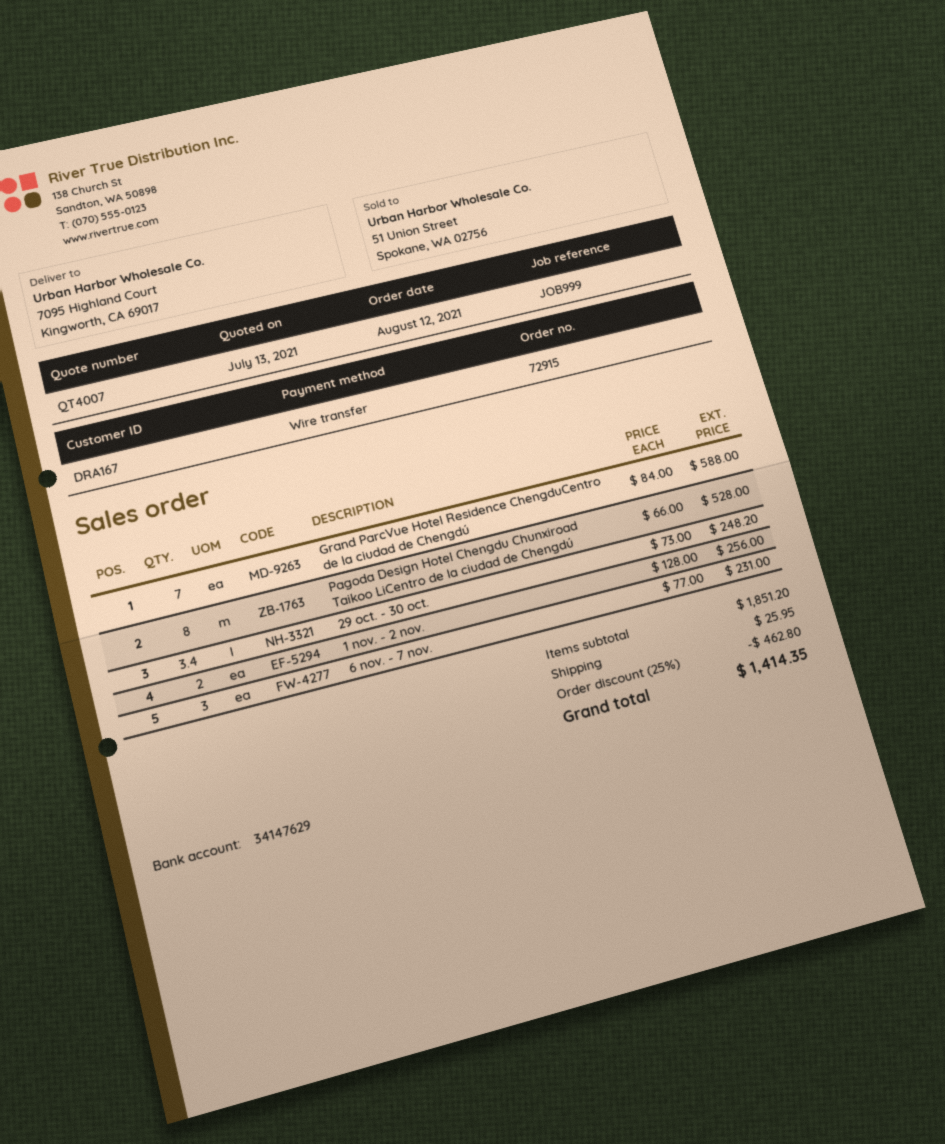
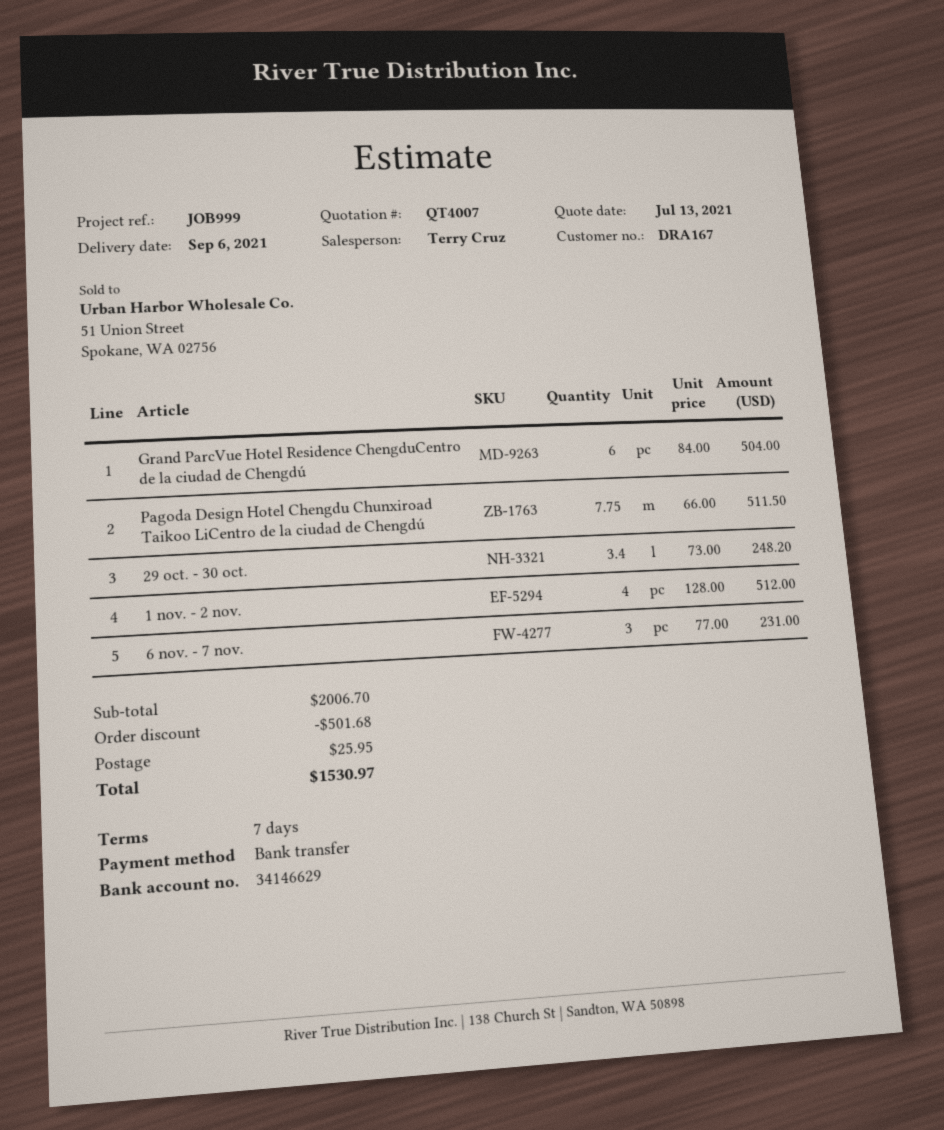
bank account: 34147629 -> 34146629
Grand ParcVue Hotel Residence ChengduCentro de la ciudad de Chengdú: 7 x 84.00 = 588.00 -> 6 x 84.00 = 504.00
Pagoda Design Hotel Chengdu Chunxiroad Taikoo LiCentro de la ciudad de Chengdú: 8 x 66.00 = 528.00 -> 7.75 x 66.00 = 511.50
1 nov. - 2 nov.: 2 x 128.00 = 256.00 -> 4 x 128.00 = 512.00
subtotal: 1851.20 -> 2006.70
discount: 462.80 -> 501.68
total: 1414.35 -> 1530.97

